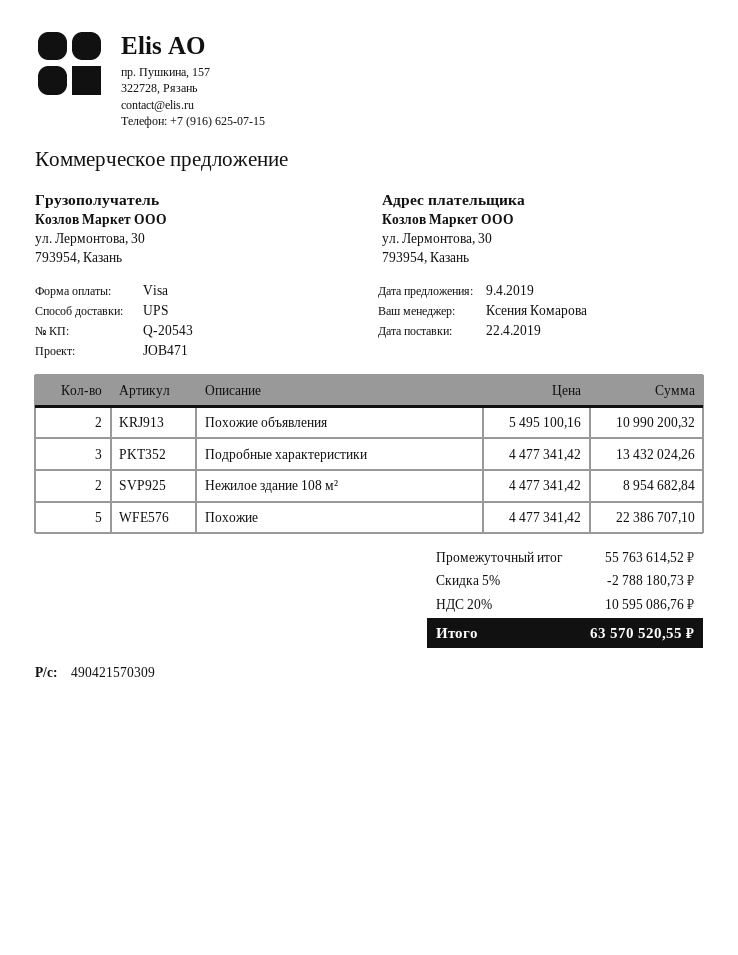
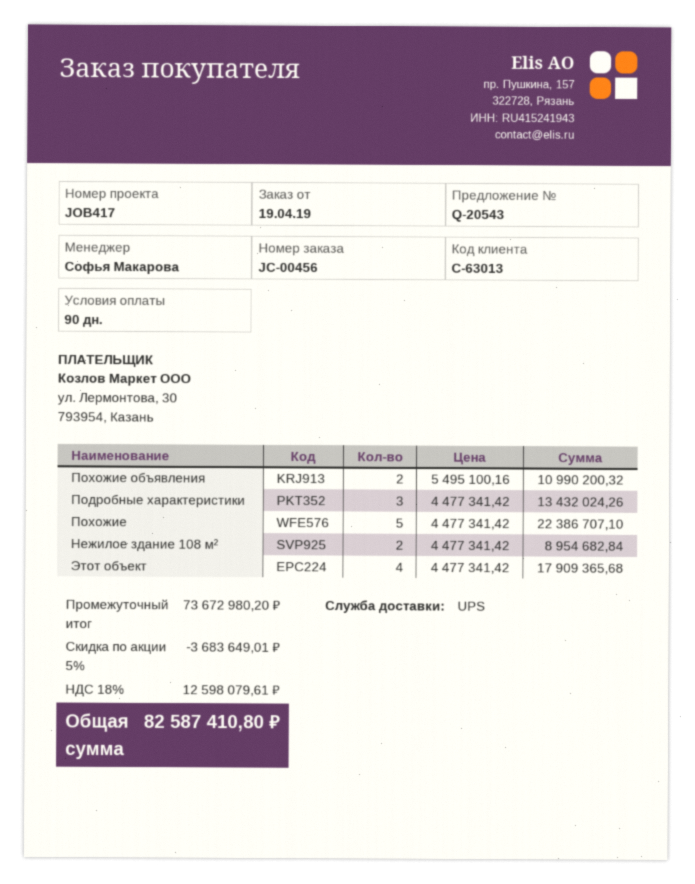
reference: JOB471 -> JOB417
sales rep: Ксения Комарова -> Софья Макарова
Этот объект: none -> 4 x 4477341.42 = 17909365.68
subtotal: 55763614.52 -> 73672980.20
discount: 5% = 2788180.73 -> 5% = 3683649.01
tax: 20% = 10595086.76 -> 18% = 12598079.61
total: 63570520.55 -> 82587410.80

